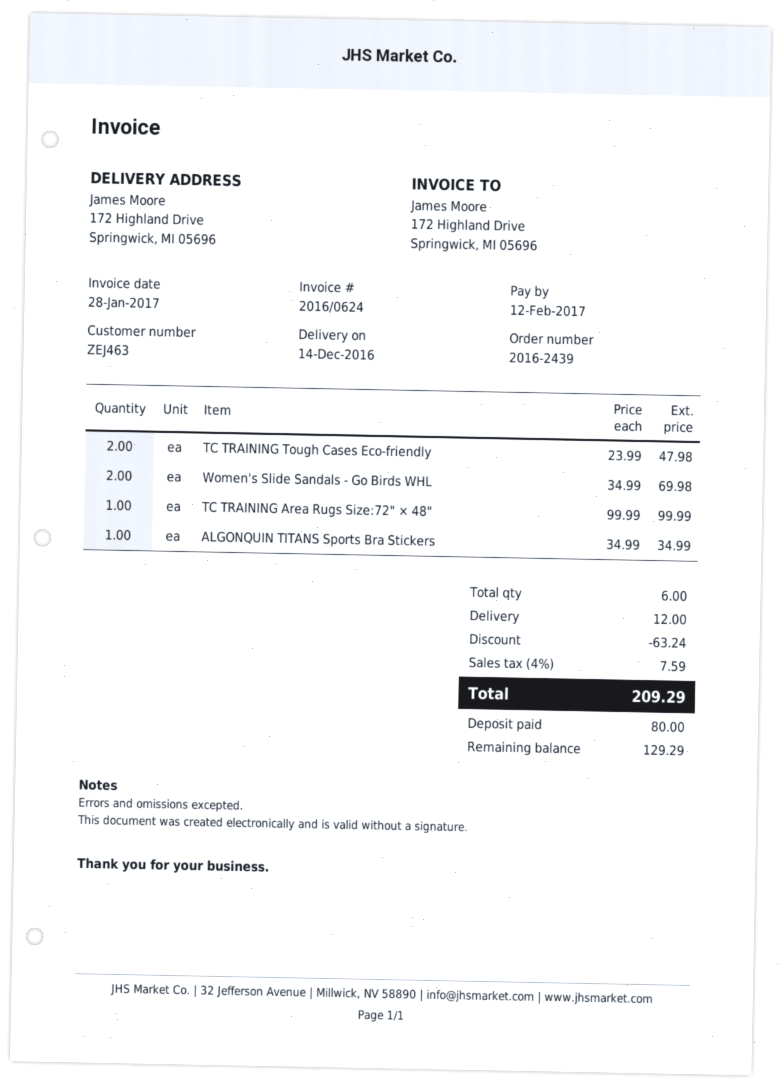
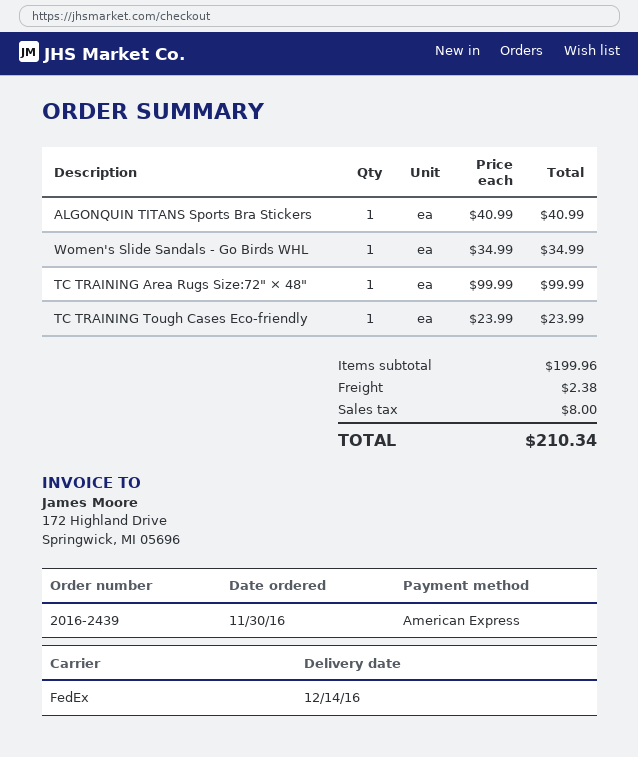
TC TRAINING Tough Cases Eco-friendly: 2 x 23.99 = 47.98 -> 1 x 23.99 = 23.99
Women's Slide Sandals - Go Birds WHL: 2 x 34.99 = 69.98 -> 1 x 34.99 = 34.99
ALGONQUIN TITANS Sports Bra Stickers: 1 x 34.99 = 34.99 -> 1 x 40.99 = 40.99
discount: 63.24 -> none
shipping: 12.00 -> 2.38
tax: 7.59 -> 8.00
total: 209.29 -> 210.34

